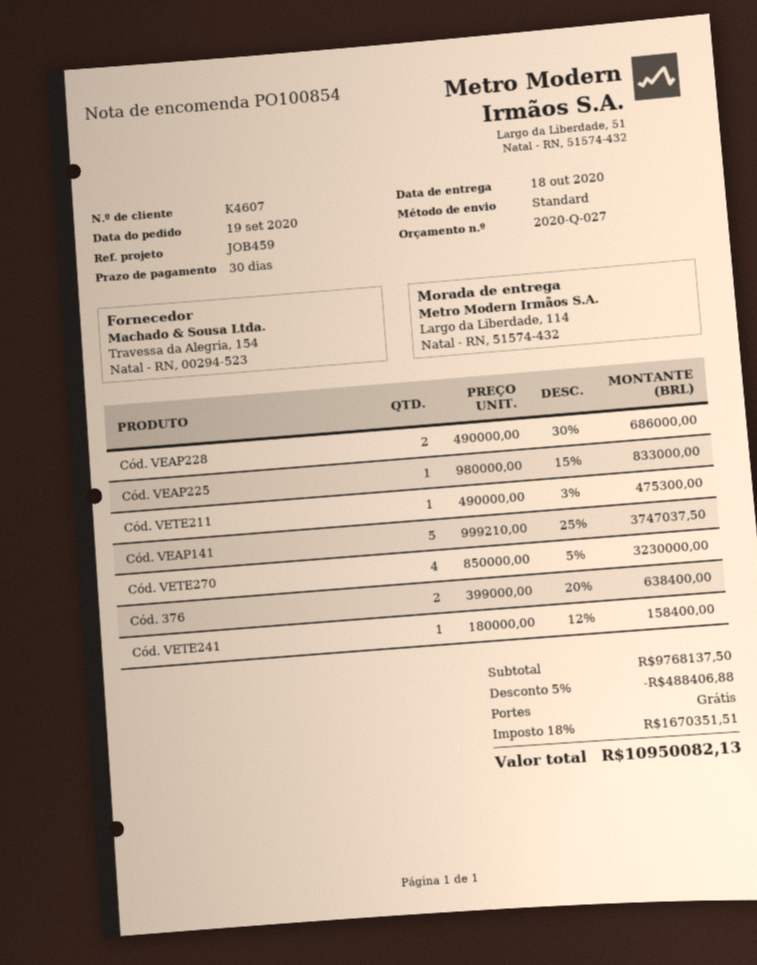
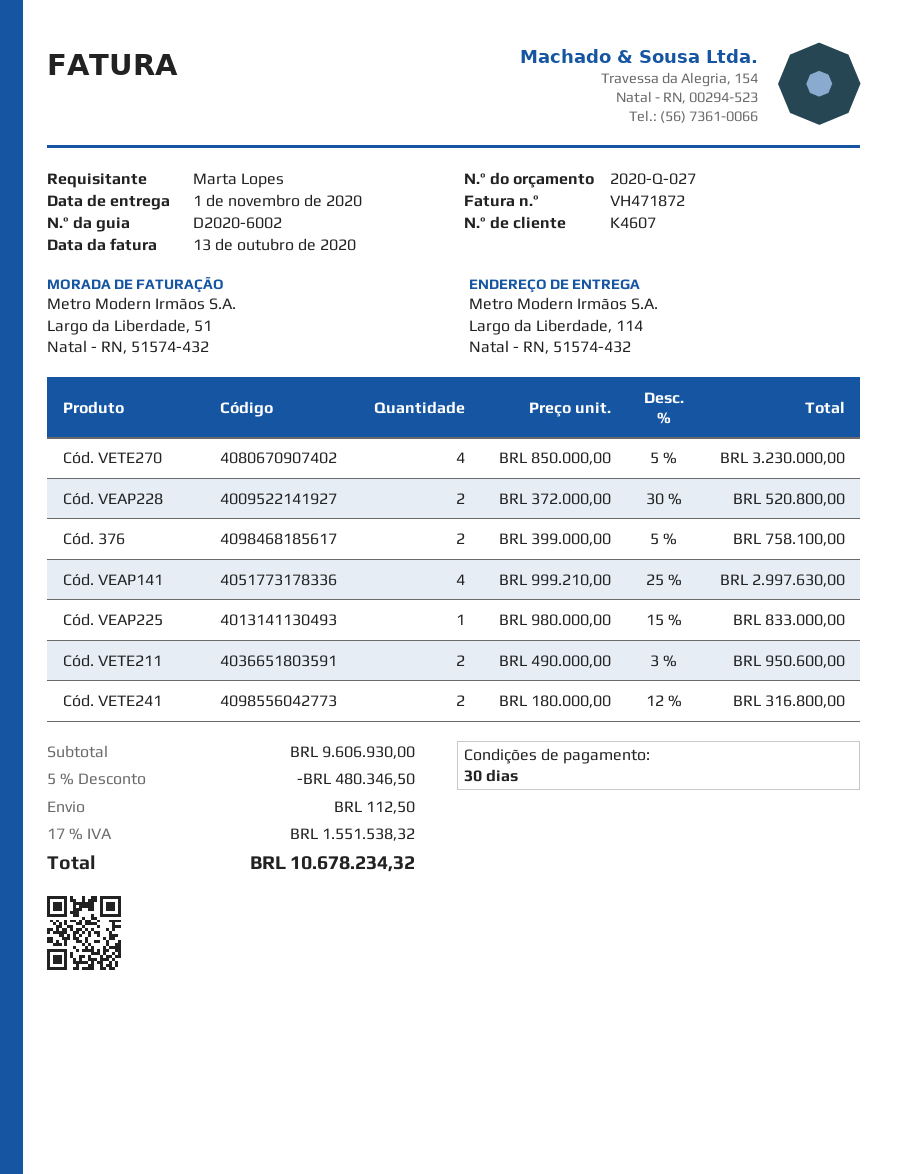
delivery date: 2020-10-18 -> 2020-11-01
Cód. VEAP228: 2 x 490000.00 - 30% = 686000.00 -> 2 x 372000.00 - 30% = 520800.00
Cód. VETE211: 1 x 490000.00 - 3% = 475300.00 -> 2 x 490000.00 - 3% = 950600.00
Cód. VEAP141: 5 x 999210.00 - 25% = 3747037.50 -> 4 x 999210.00 - 25% = 2997630.00
Cód. 376: 2 x 399000.00 - 20% = 638400.00 -> 2 x 399000.00 - 5% = 758100.00
Cód. VETE241: 1 x 180000.00 - 12% = 158400.00 -> 2 x 180000.00 - 12% = 316800.00
subtotal: 9768137.50 -> 9606930.00
discount: 5% = 488406.88 -> 5% = 480346.50
shipping: 0.00 -> 112.50
tax: 18% = 1670351.51 -> 17% = 1551538.32
total: 10950082.13 -> 10678234.32

